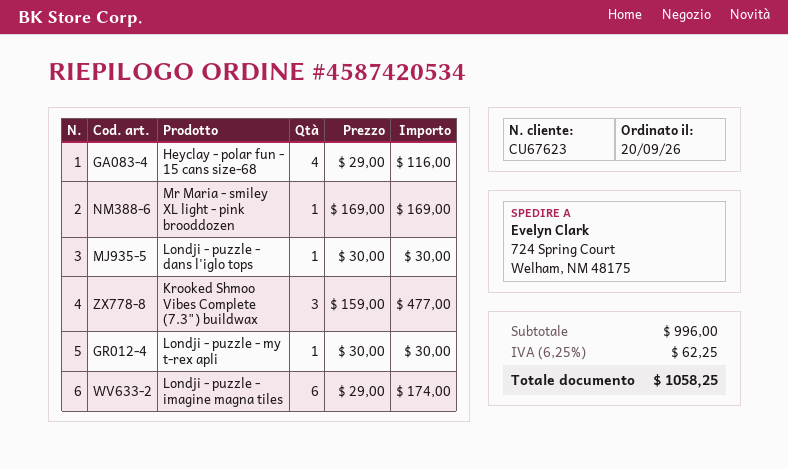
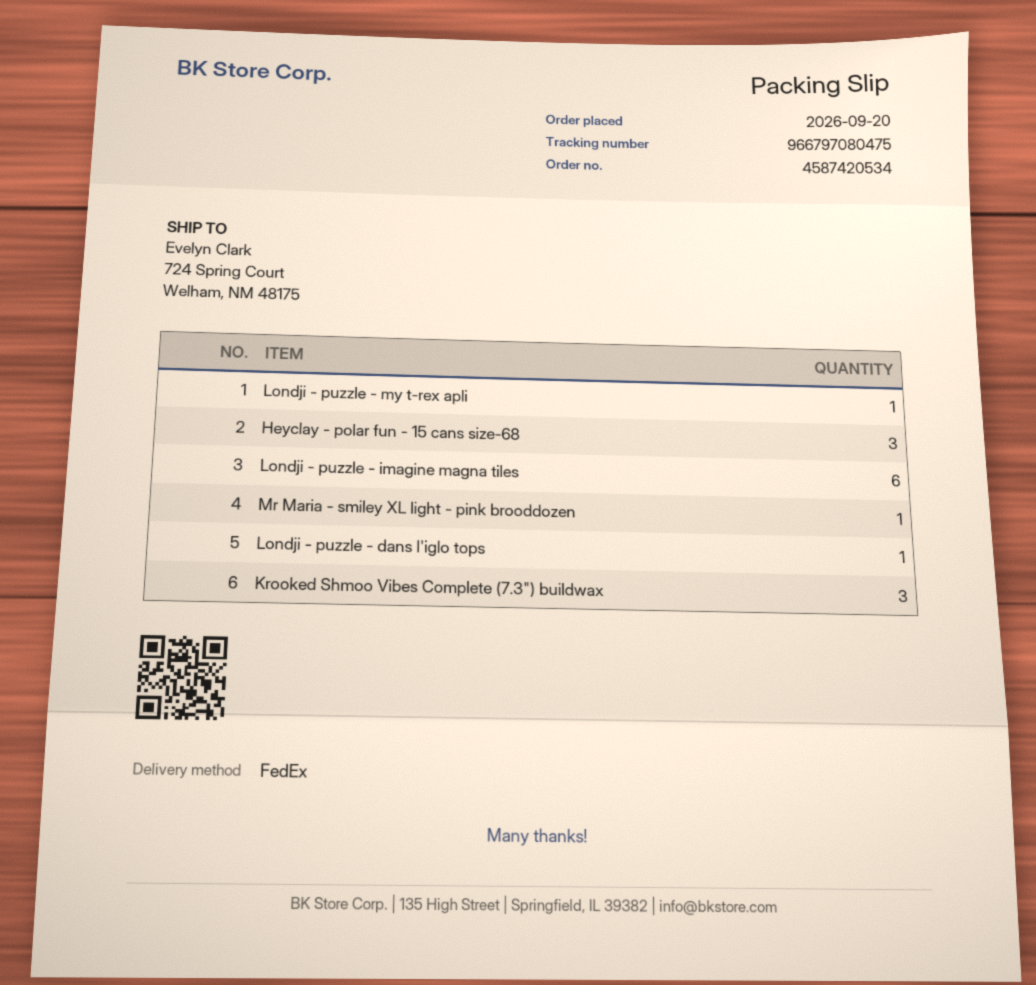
Heyclay - polar fun - 15 cans size-68: 4 -> 3

